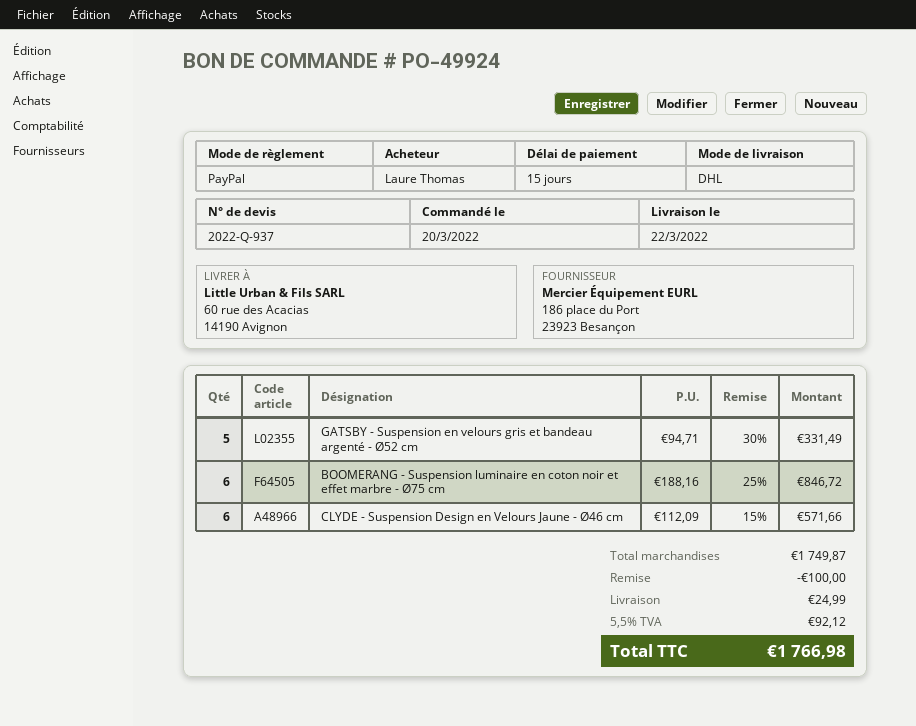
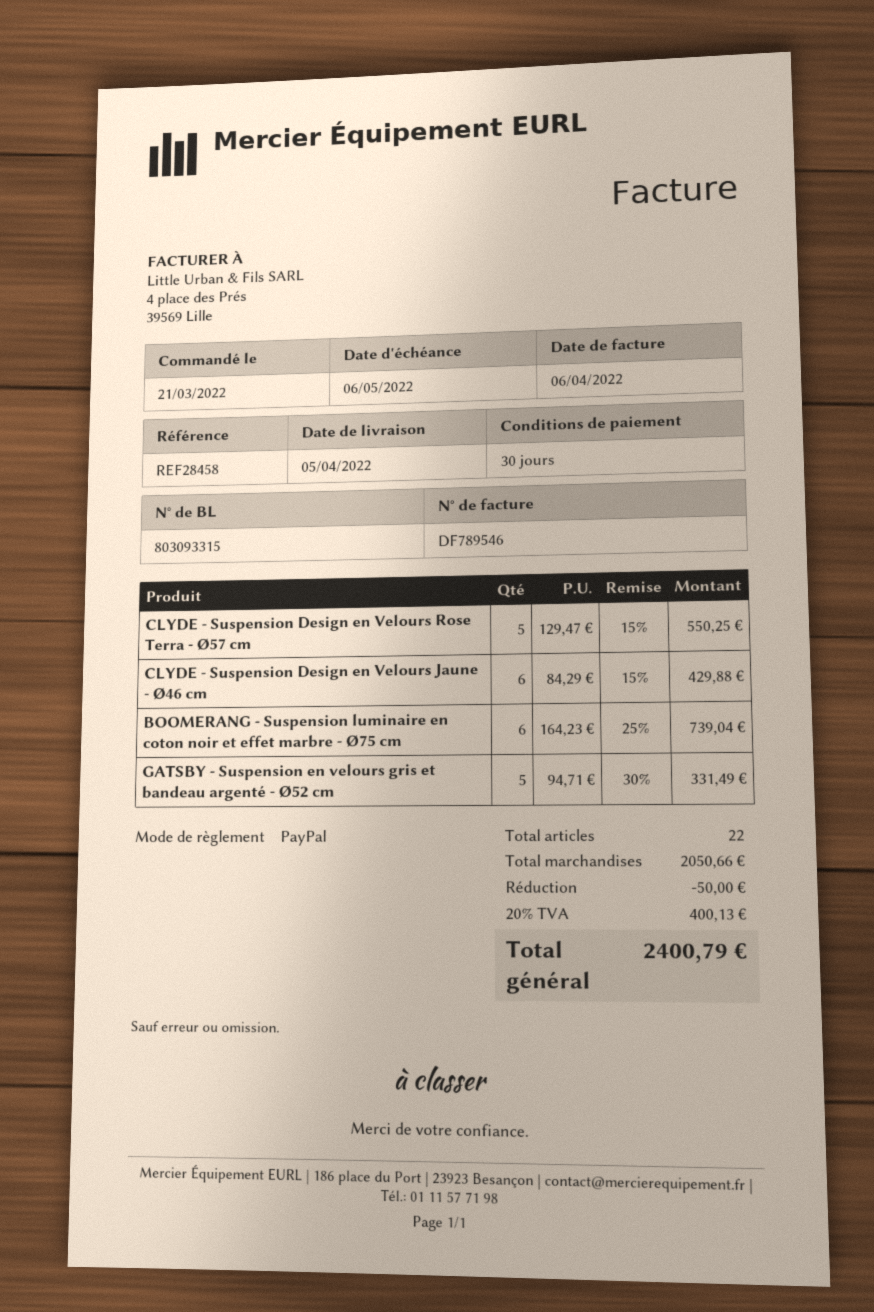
order date: 2022-03-20 -> 2022-03-21
delivery date: 2022-03-22 -> 2022-04-05
payment terms: 15 days -> 30 days
BOOMERANG - Suspension luminaire en coton noir et effet marbre - Ø75 cm: 6 x 188.16 - 25% = 846.72 -> 6 x 164.23 - 25% = 739.04
CLYDE - Suspension Design en Velours Jaune - Ø46 cm: 6 x 112.09 - 15% = 571.66 -> 6 x 84.29 - 15% = 429.88
CLYDE - Suspension Design en Velours Rose Terra - Ø57 cm: none -> 5 x 129.47 - 15% = 550.25
subtotal: 1749.87 -> 2050.66
discount: 100.00 -> 50.00
shipping: 24.99 -> none
tax: 5.5% = 92.12 -> 20% = 400.13
total: 1766.98 -> 2400.79

